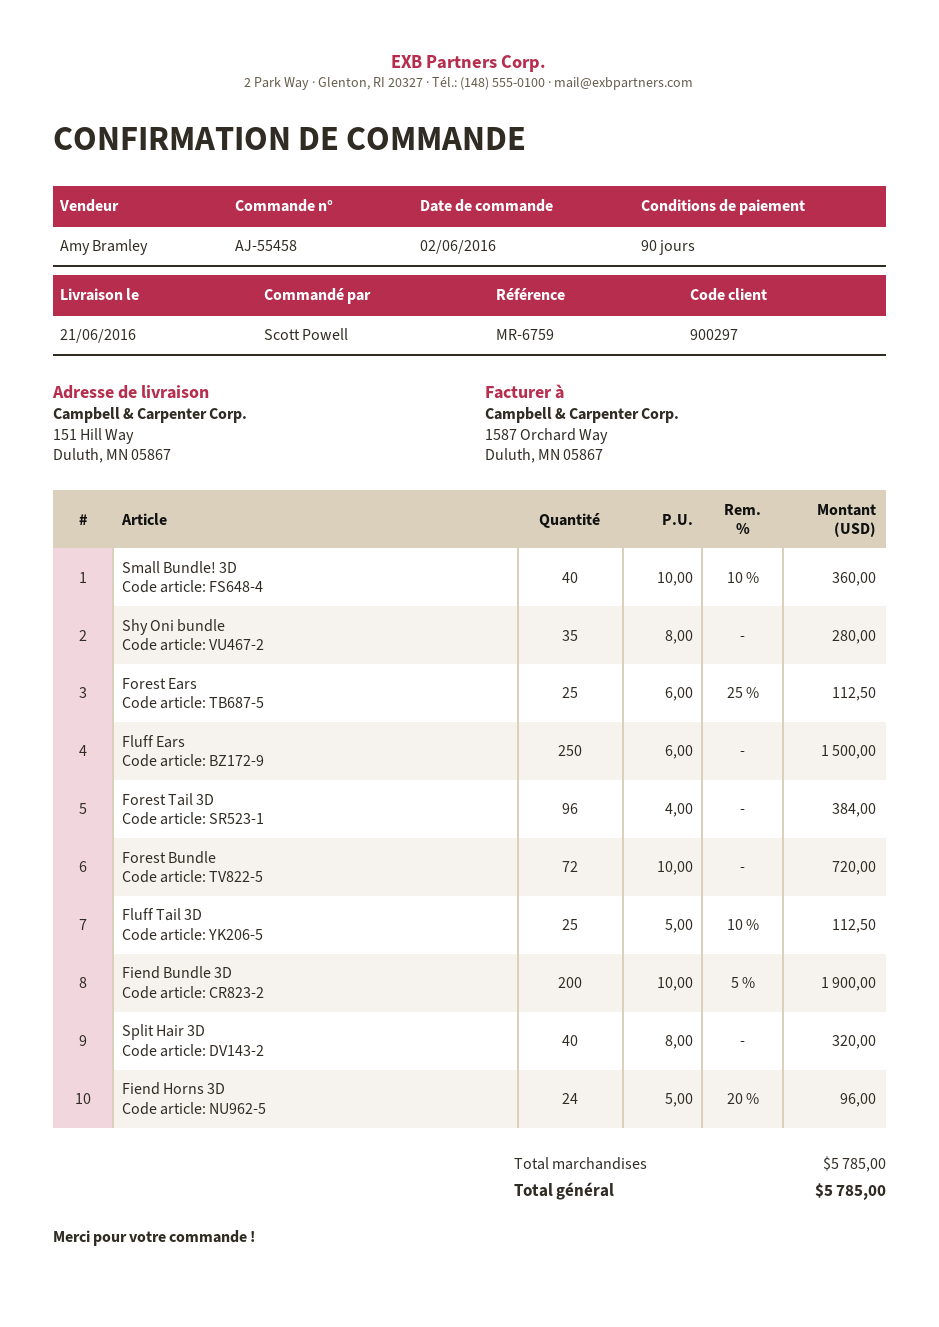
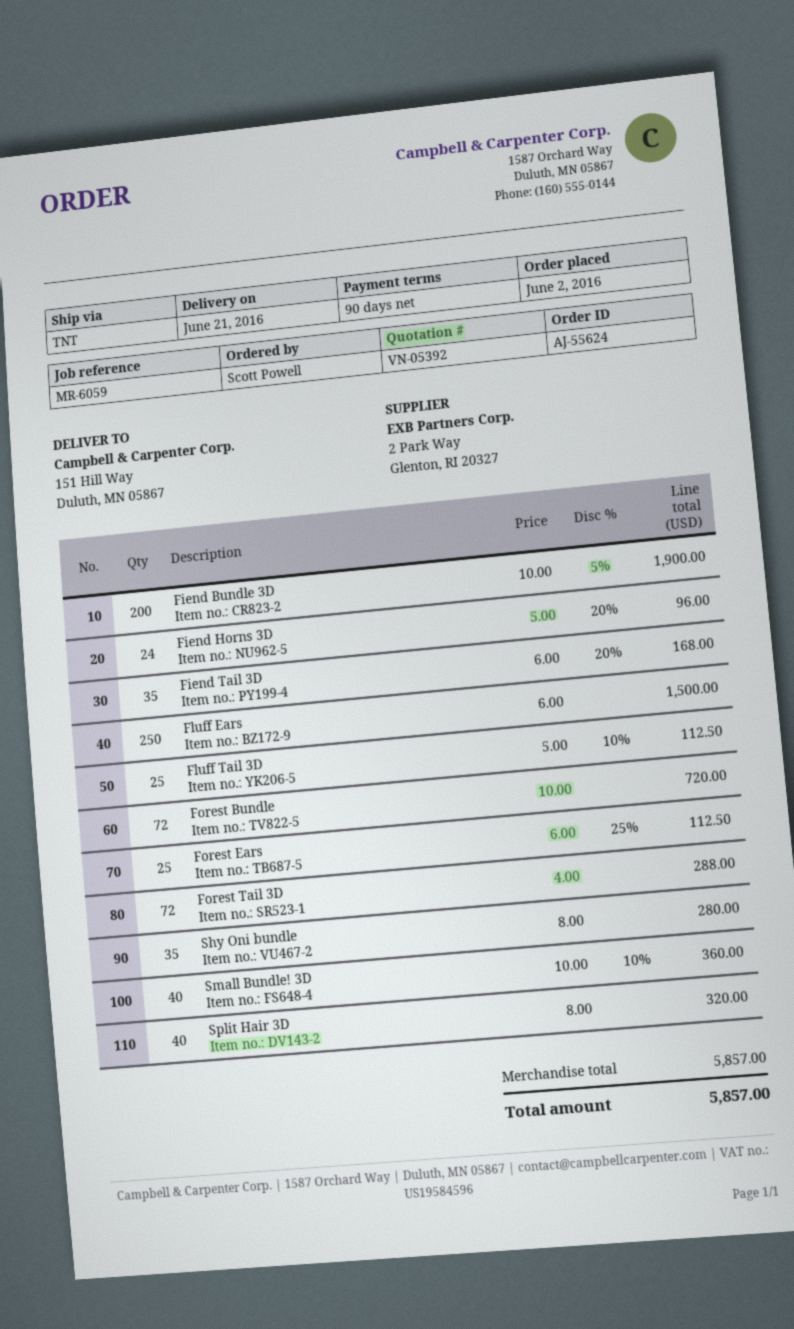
order number: AJ-55458 -> AJ-55624
reference: MR-6759 -> MR-6059
Forest Tail 3D: 96 x 4.00 = 384.00 -> 72 x 4.00 = 288.00
Fiend Tail 3D: none -> 35 x 6.00 - 20% = 168.00
subtotal: 5785.00 -> 5857.00
total: 5785.00 -> 5857.00

